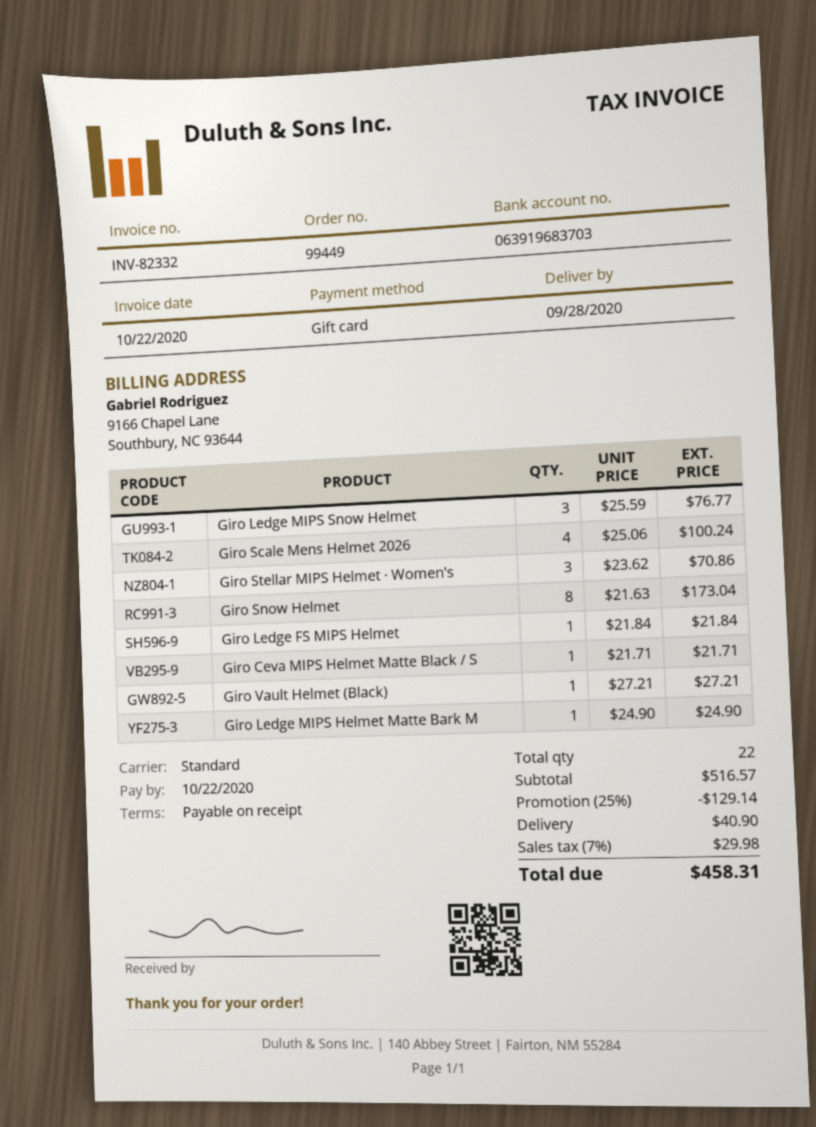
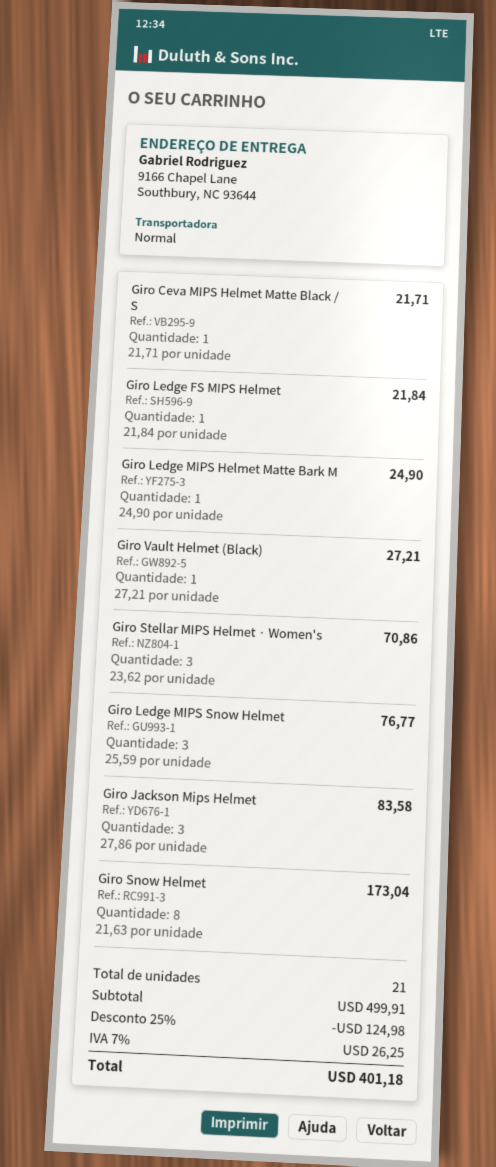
Giro Scale Mens Helmet 2026: 4 x 25.06 = 100.24 -> none
Giro Jackson Mips Helmet: none -> 3 x 27.86 = 83.58
total quantity: 22 -> 21
subtotal: 516.57 -> 499.91
discount: 25% = 129.14 -> 25% = 124.98
shipping: 40.90 -> none
tax: 7% = 29.98 -> 7% = 26.25
total: 458.31 -> 401.18

